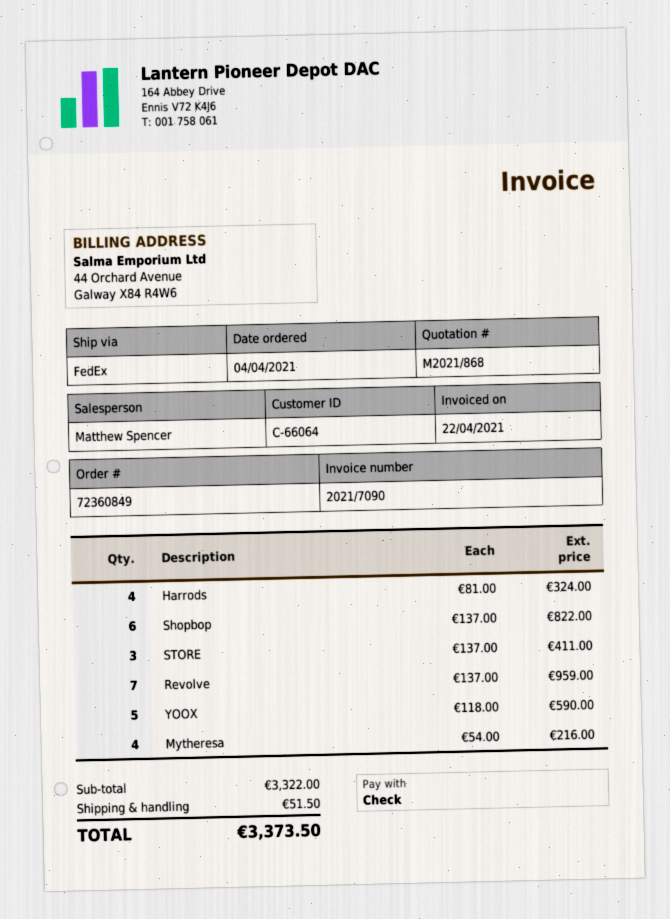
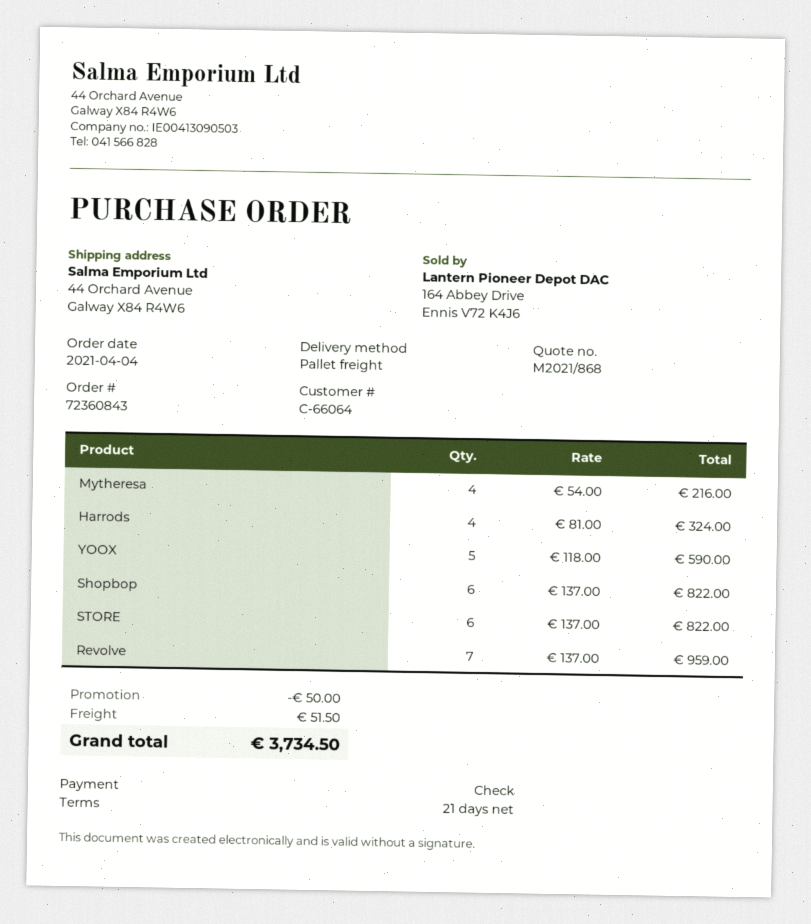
order number: 72360849 -> 72360843
shipping method: FedEx -> pallet freight
STORE: 3 x 137.00 = 411.00 -> 6 x 137.00 = 822.00
discount: none -> 50.00
total: 3373.50 -> 3734.50

